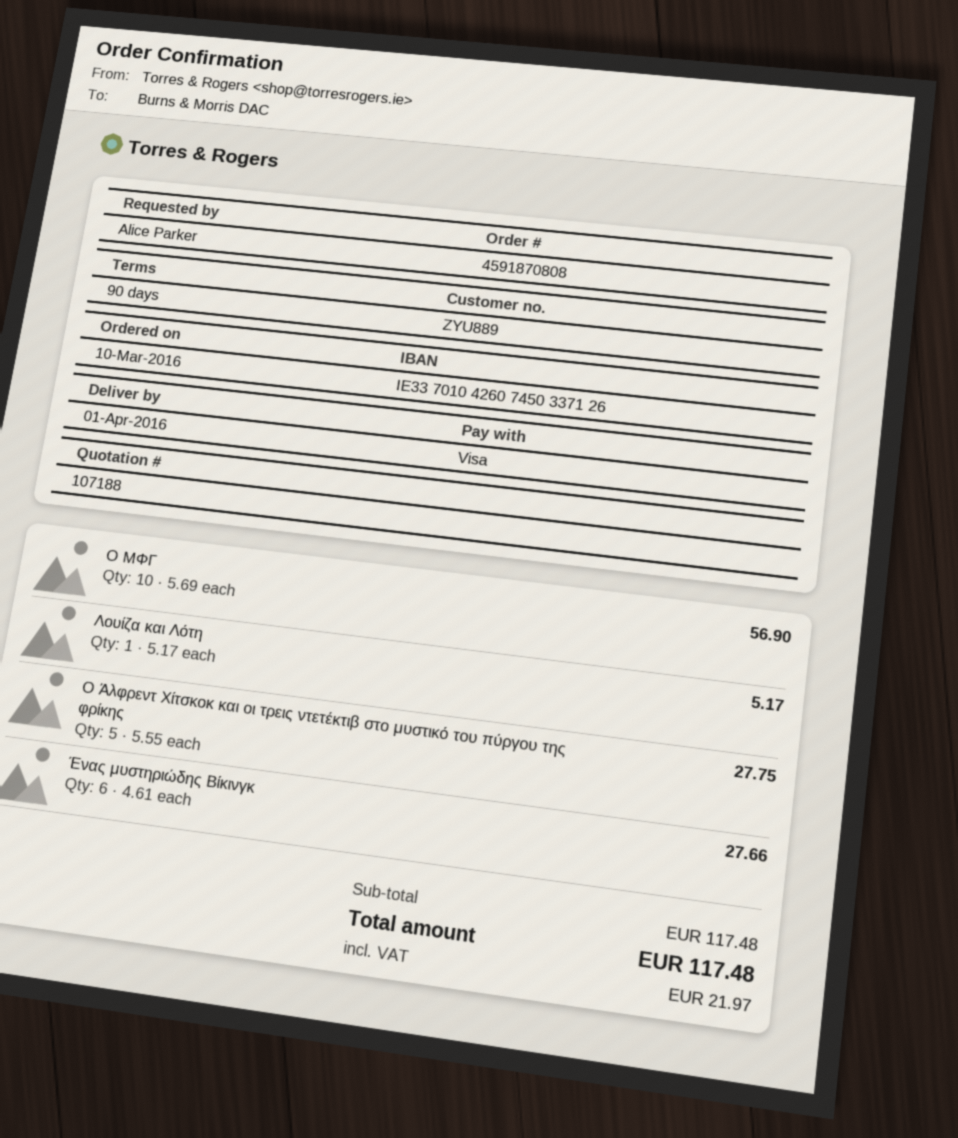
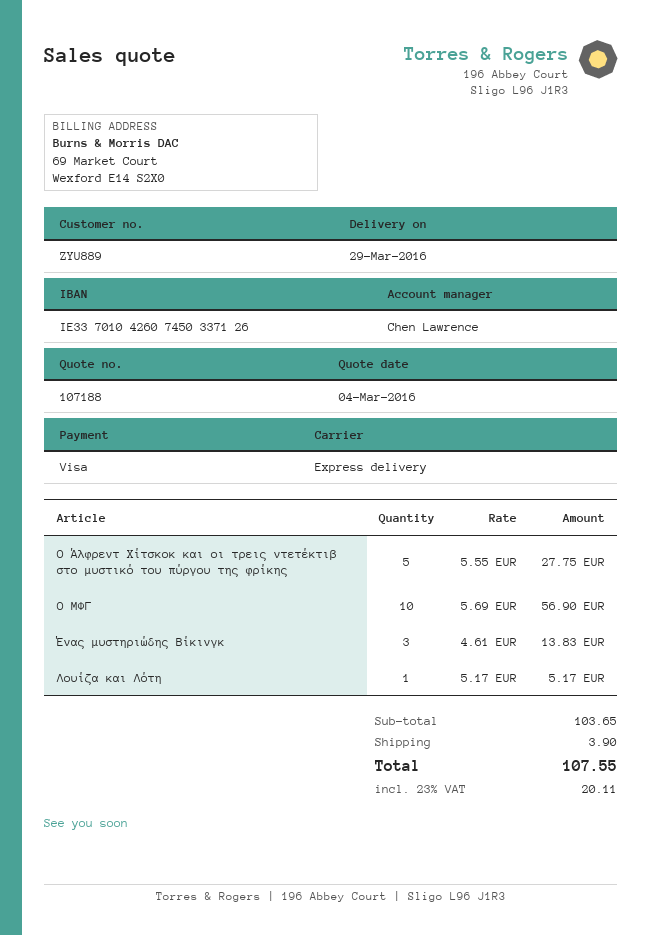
delivery date: 2016-04-01 -> 2016-03-29
Ένας μυστηριώδης Βίκινγκ: 6 x 4.61 = 27.66 -> 3 x 4.61 = 13.83
subtotal: 117.48 -> 103.65
shipping: none -> 3.90
tax: 21.97 -> 20.11
total: 117.48 -> 107.55

